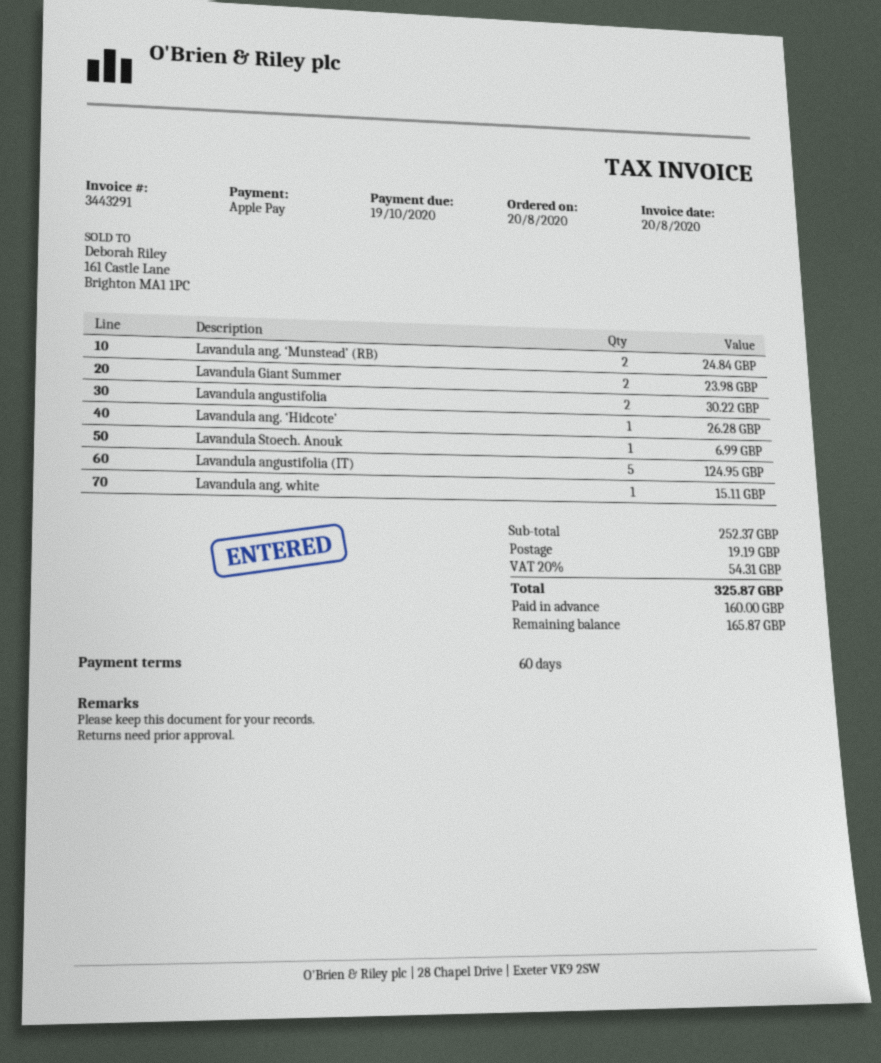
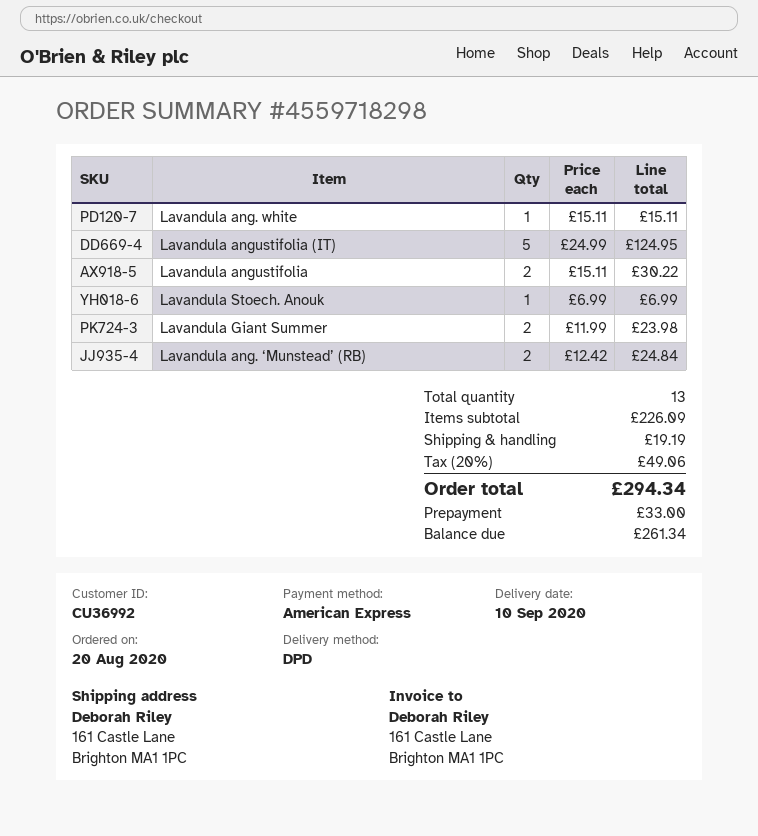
payment method: Apple Pay -> American Express
Lavandula ang. ‘Hidcote’: 1 for 26.28 -> none
subtotal: 252.37 -> 226.09
tax: 20% = 54.31 -> 20% = 49.06
total: 325.87 -> 294.34
deposit: 160.00 -> 33.00
balance: 165.87 -> 261.34

